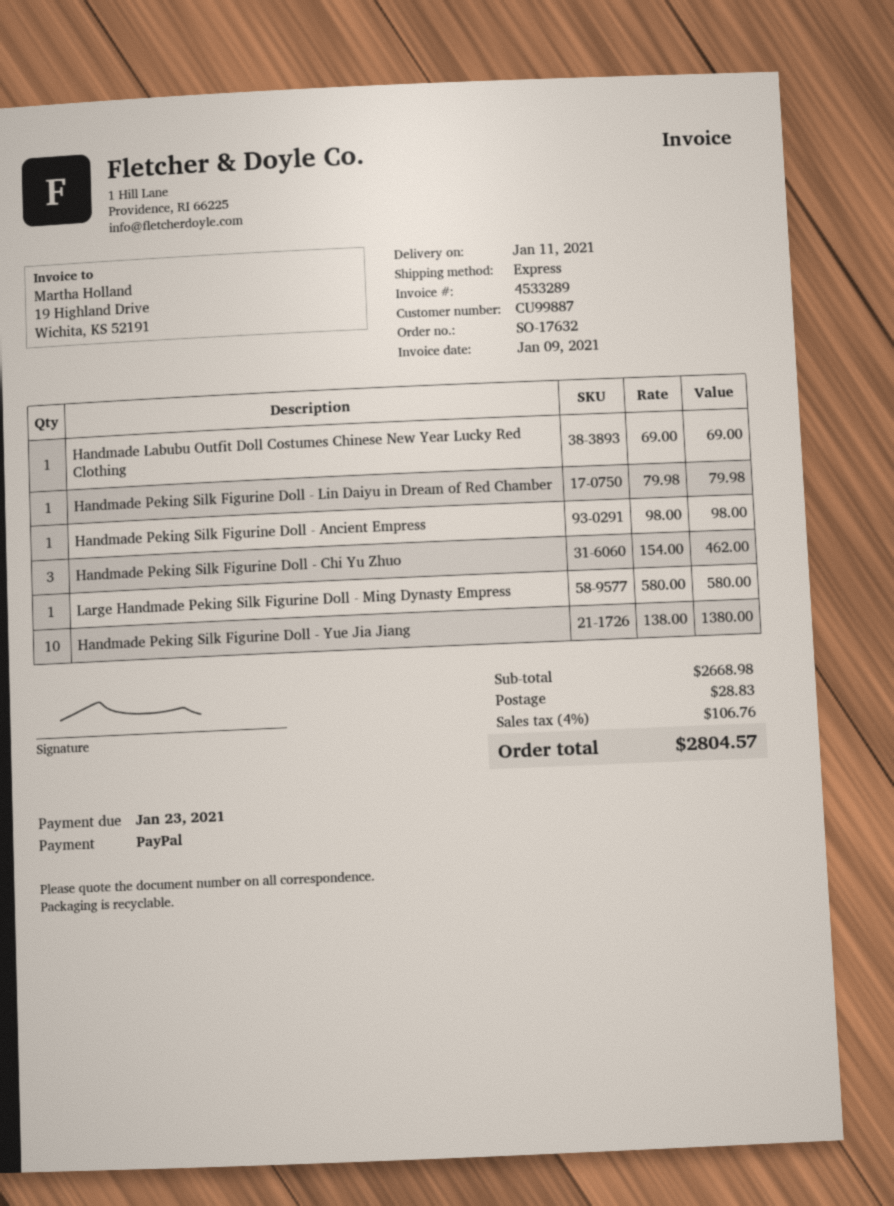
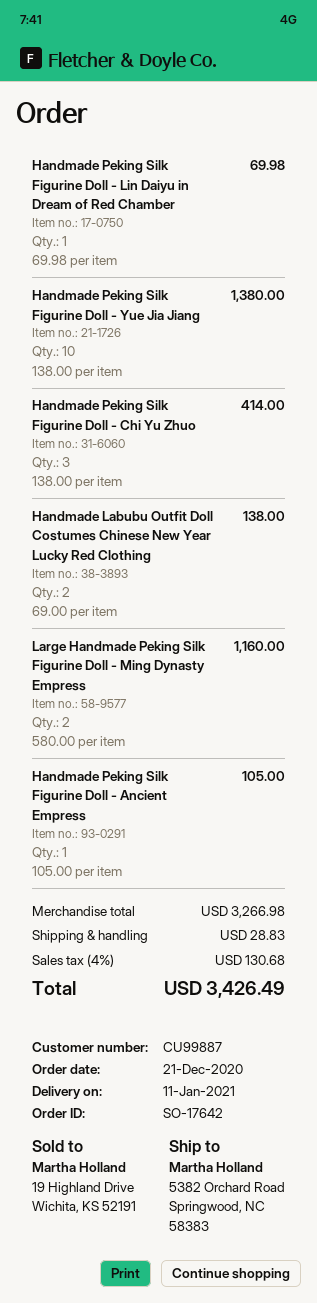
order number: SO-17632 -> SO-17642
Handmade Labubu Outfit Doll Costumes Chinese New Year Lucky Red Clothing: 1 x 69.00 = 69.00 -> 2 x 69.00 = 138.00
Handmade Peking Silk Figurine Doll - Lin Daiyu in Dream of Red Chamber: 1 x 79.98 = 79.98 -> 1 x 69.98 = 69.98
Handmade Peking Silk Figurine Doll - Ancient Empress: 1 x 98.00 = 98.00 -> 1 x 105.00 = 105.00
Handmade Peking Silk Figurine Doll - Chi Yu Zhuo: 3 x 154.00 = 462.00 -> 3 x 138.00 = 414.00
Large Handmade Peking Silk Figurine Doll - Ming Dynasty Empress: 1 x 580.00 = 580.00 -> 2 x 580.00 = 1160.00
subtotal: 2668.98 -> 3266.98
tax: 4% = 106.76 -> 4% = 130.68
total: 2804.57 -> 3426.49

